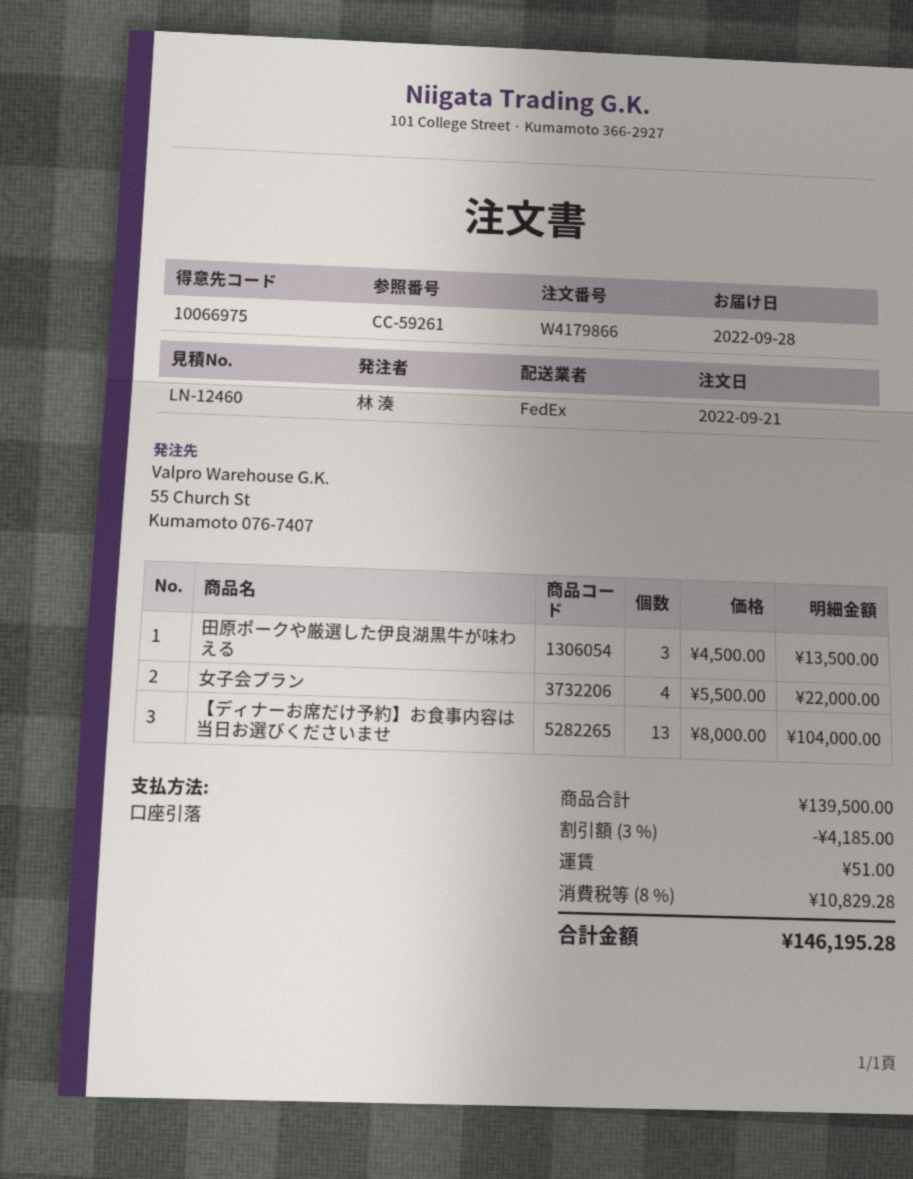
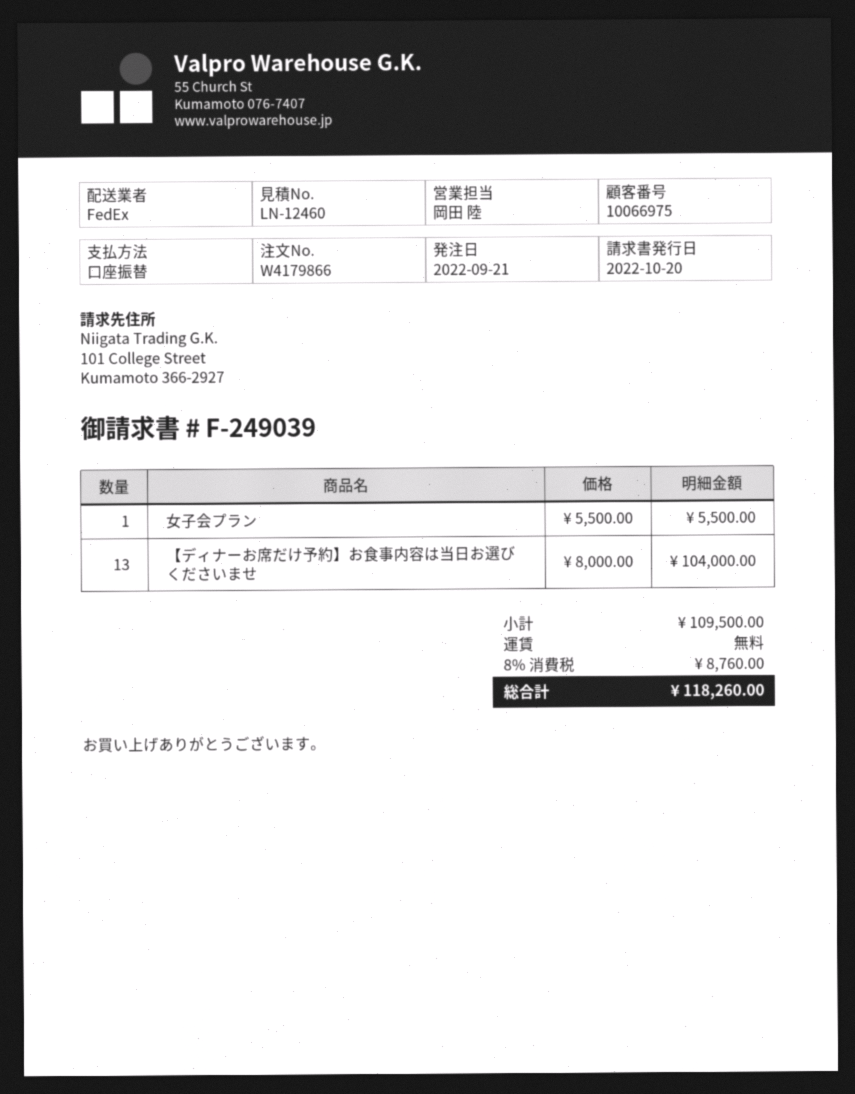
田原ポークや厳選した伊良湖黒牛が味わえる: 3 x 4500.00 = 13500.00 -> none
女子会プラン: 4 x 5500.00 = 22000.00 -> 1 x 5500.00 = 5500.00
subtotal: 139500.00 -> 109500.00
discount: 3% = 4185.00 -> none
shipping: 51.00 -> 0.00
tax: 8% = 10829.28 -> 8% = 8760.00
total: 146195.28 -> 118260.00

